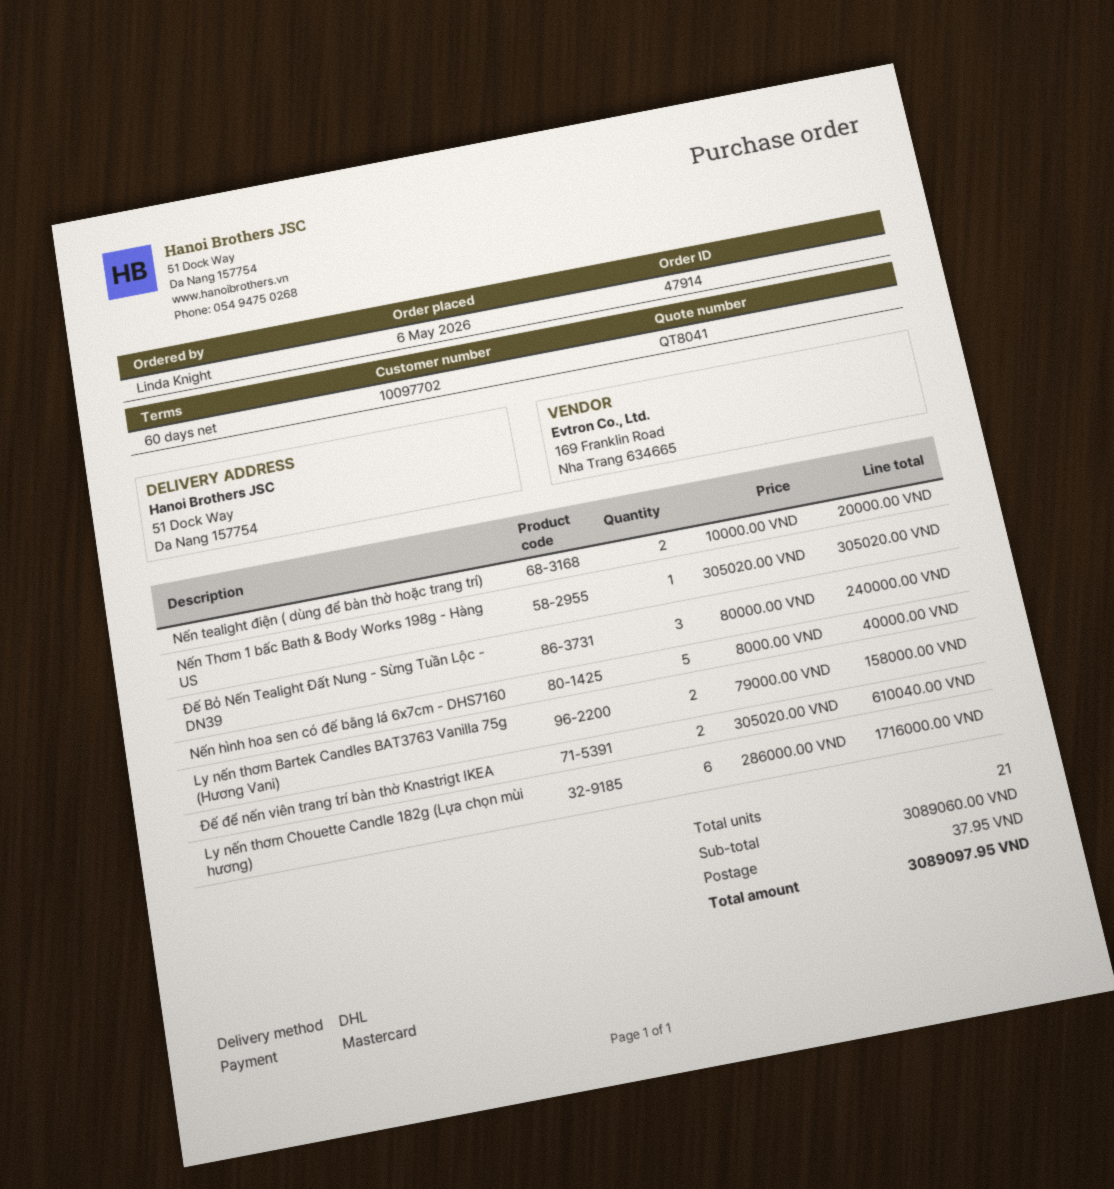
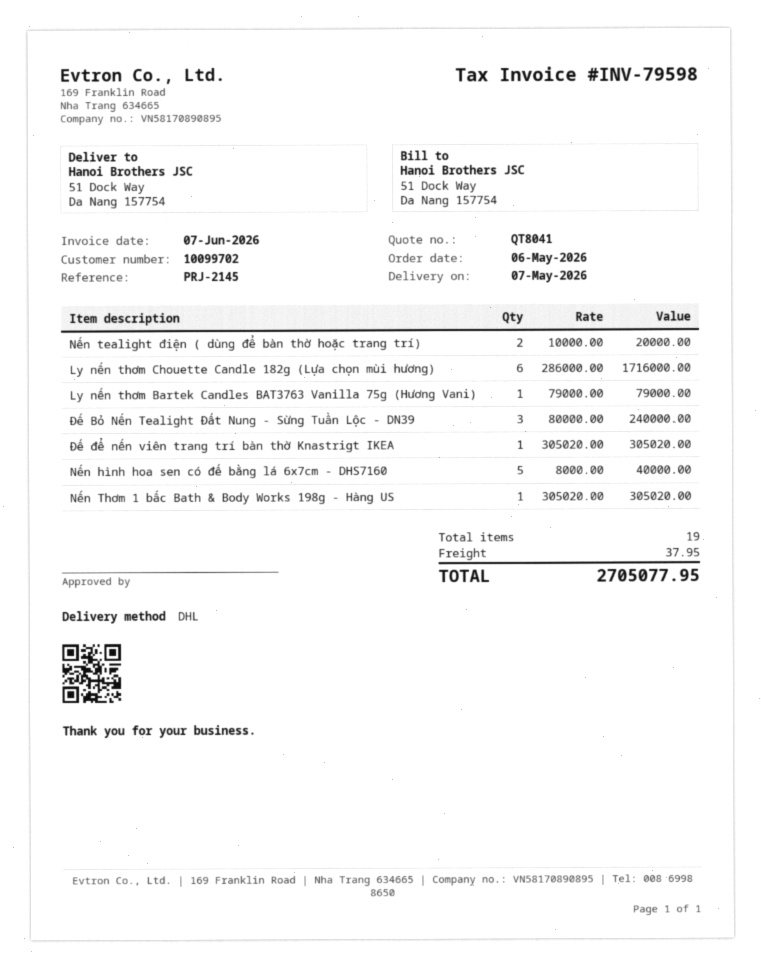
customer number: 10097702 -> 10099702
Ly nến thơm Bartek Candles BAT3763 Vanilla 75g (Hương Vani): 2 x 79000.00 = 158000.00 -> 1 x 79000.00 = 79000.00
Đế để nến viên trang trí bàn thờ Knastrigt IKEA: 2 x 305020.00 = 610040.00 -> 1 x 305020.00 = 305020.00
total quantity: 21 -> 19
total: 3089097.95 -> 2705077.95

